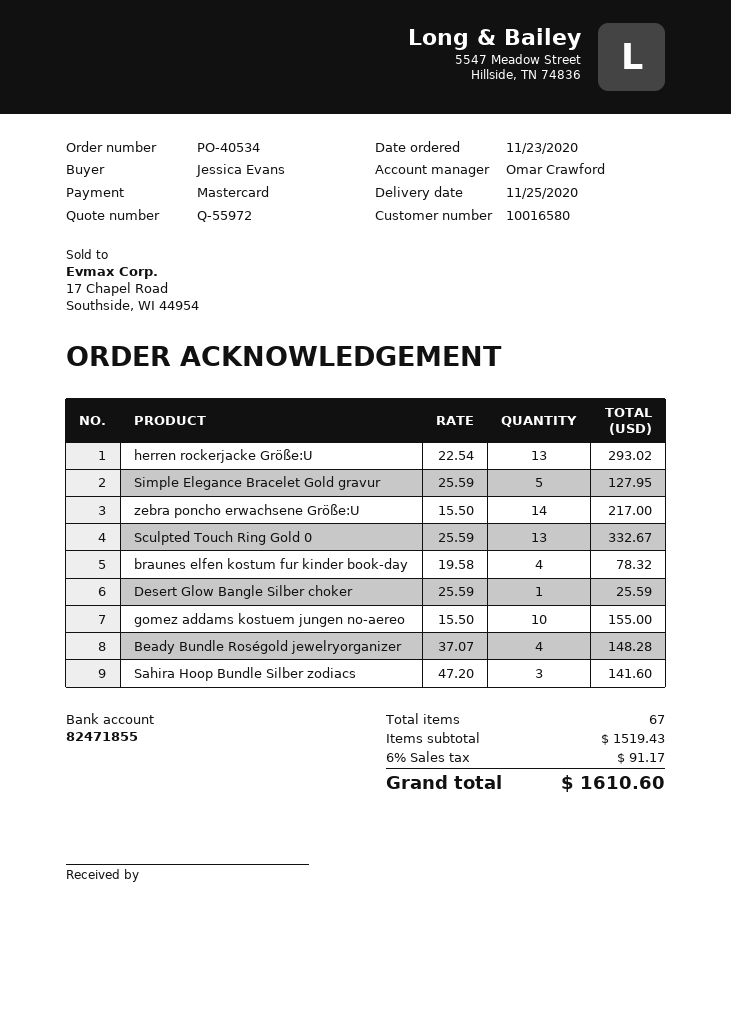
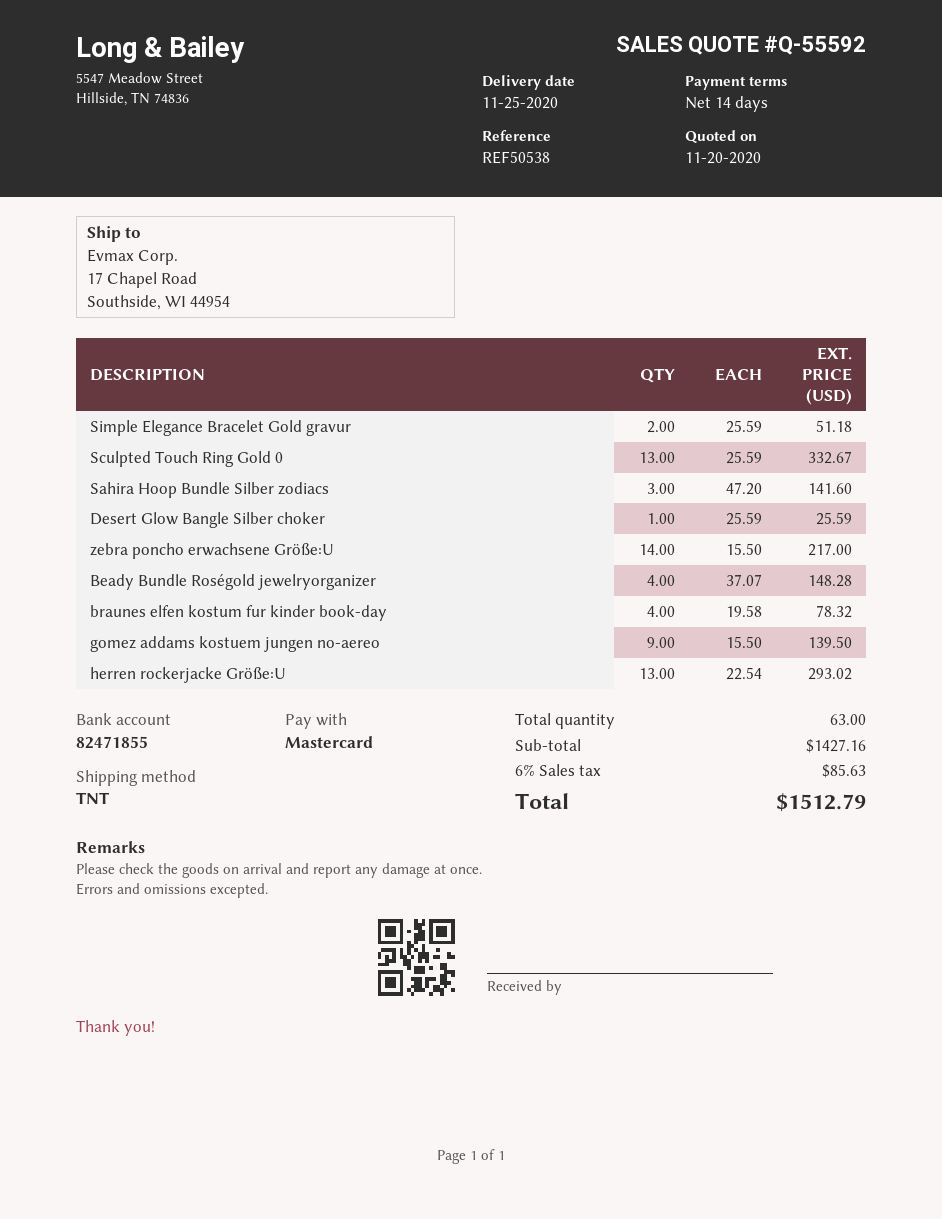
quote number: Q-55972 -> Q-55592
Simple Elegance Bracelet Gold gravur: 5 x 25.59 = 127.95 -> 2 x 25.59 = 51.18
gomez addams kostuem jungen no-aereo: 10 x 15.50 = 155.00 -> 9 x 15.50 = 139.50
total quantity: 67 -> 63
subtotal: 1519.43 -> 1427.16
tax: 6% = 91.17 -> 6% = 85.63
total: 1610.60 -> 1512.79

